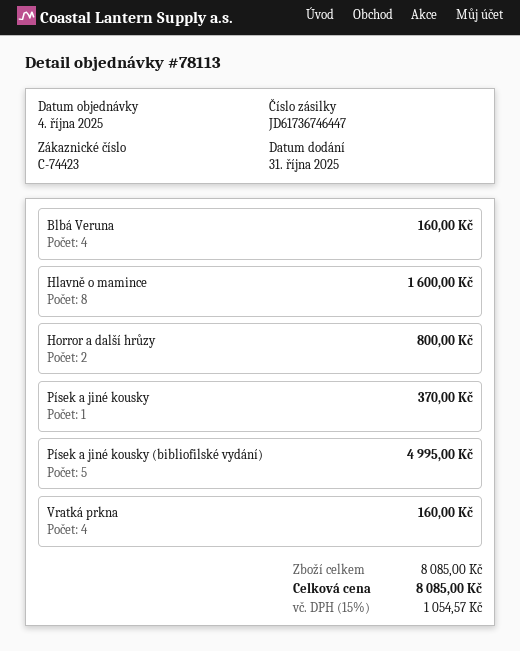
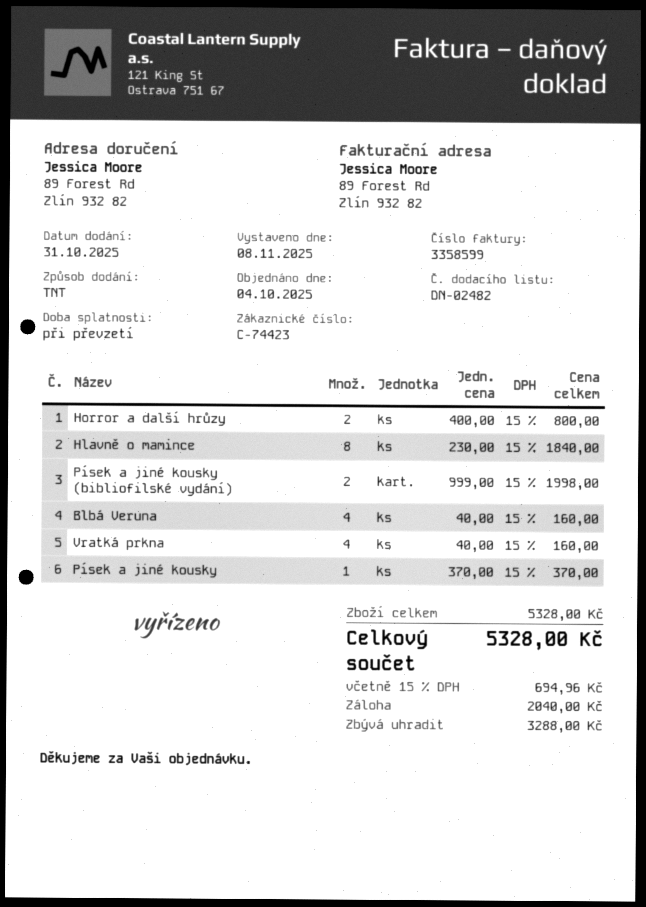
Hlavně o mamince: 8 for 1600.00 -> 8 for 1840.00
Písek a jiné kousky (bibliofilské vydání): 5 for 4995.00 -> 2 for 1998.00
subtotal: 8085.00 -> 5328.00
tax: 15% = 1054.57 -> 15% = 694.96
total: 8085.00 -> 5328.00

